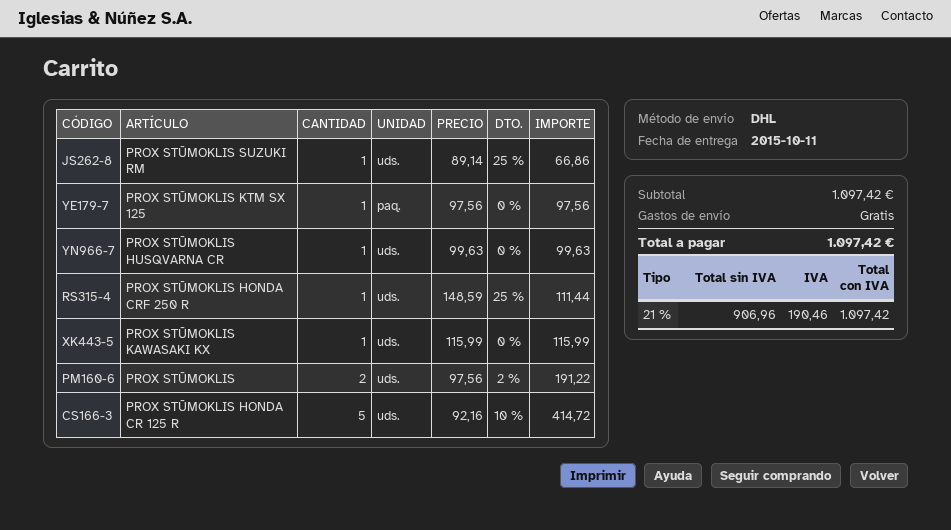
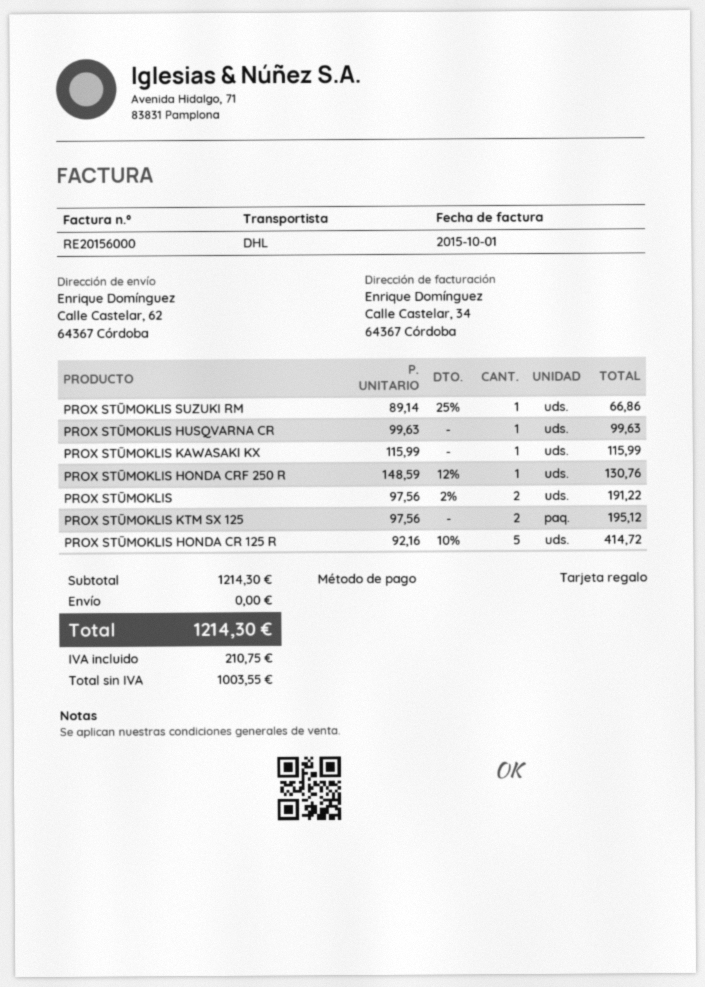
PROX STŪMOKLIS KTM SX 125: 1 x 97.56 = 97.56 -> 2 x 97.56 = 195.12
PROX STŪMOKLIS HONDA CRF 250 R: 1 x 148.59 - 25% = 111.44 -> 1 x 148.59 - 12% = 130.76
subtotal: 1097.42 -> 1214.30
net: 906.96 -> 1003.55
tax: 190.46 -> 210.75
total: 1097.42 -> 1214.30

